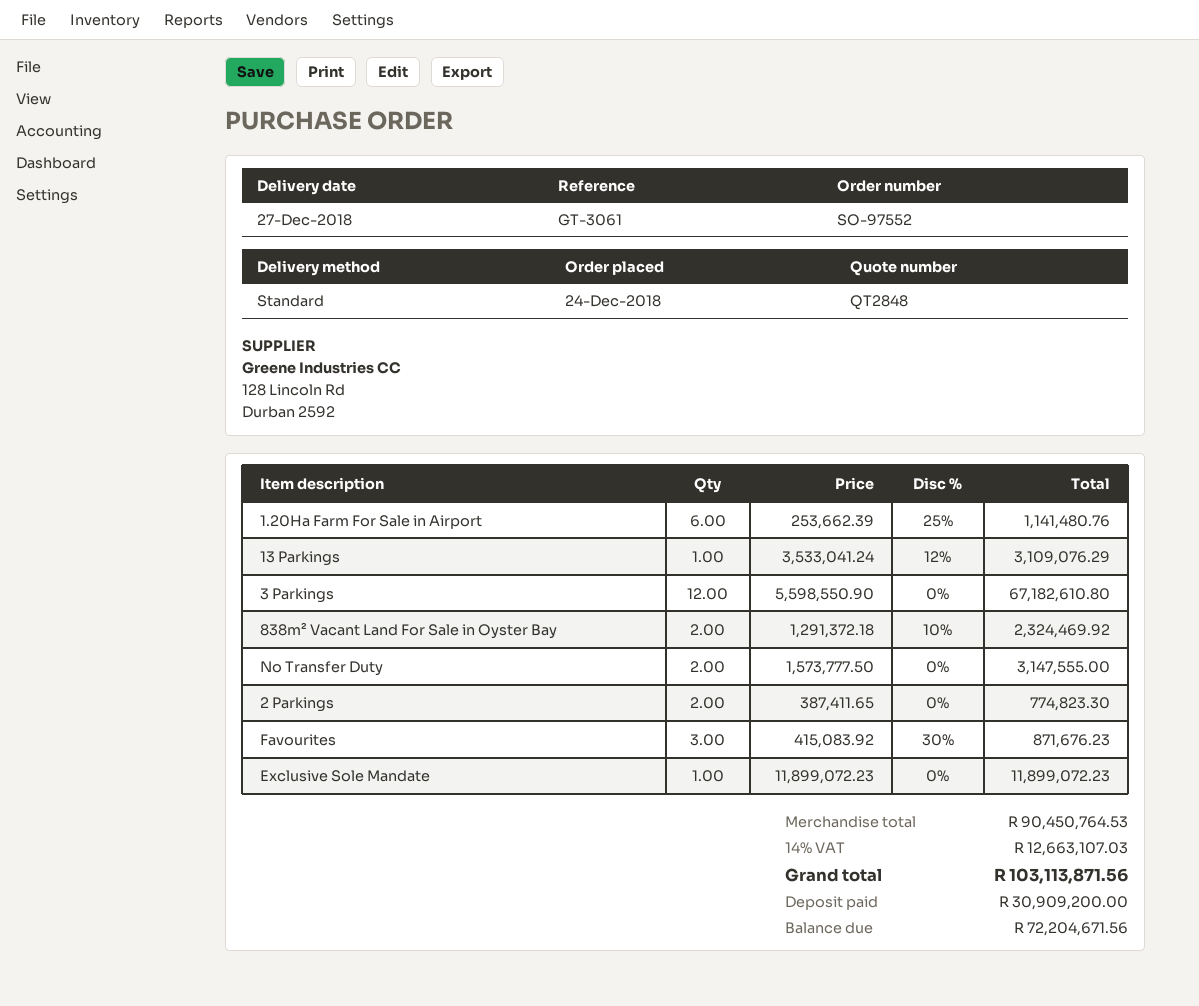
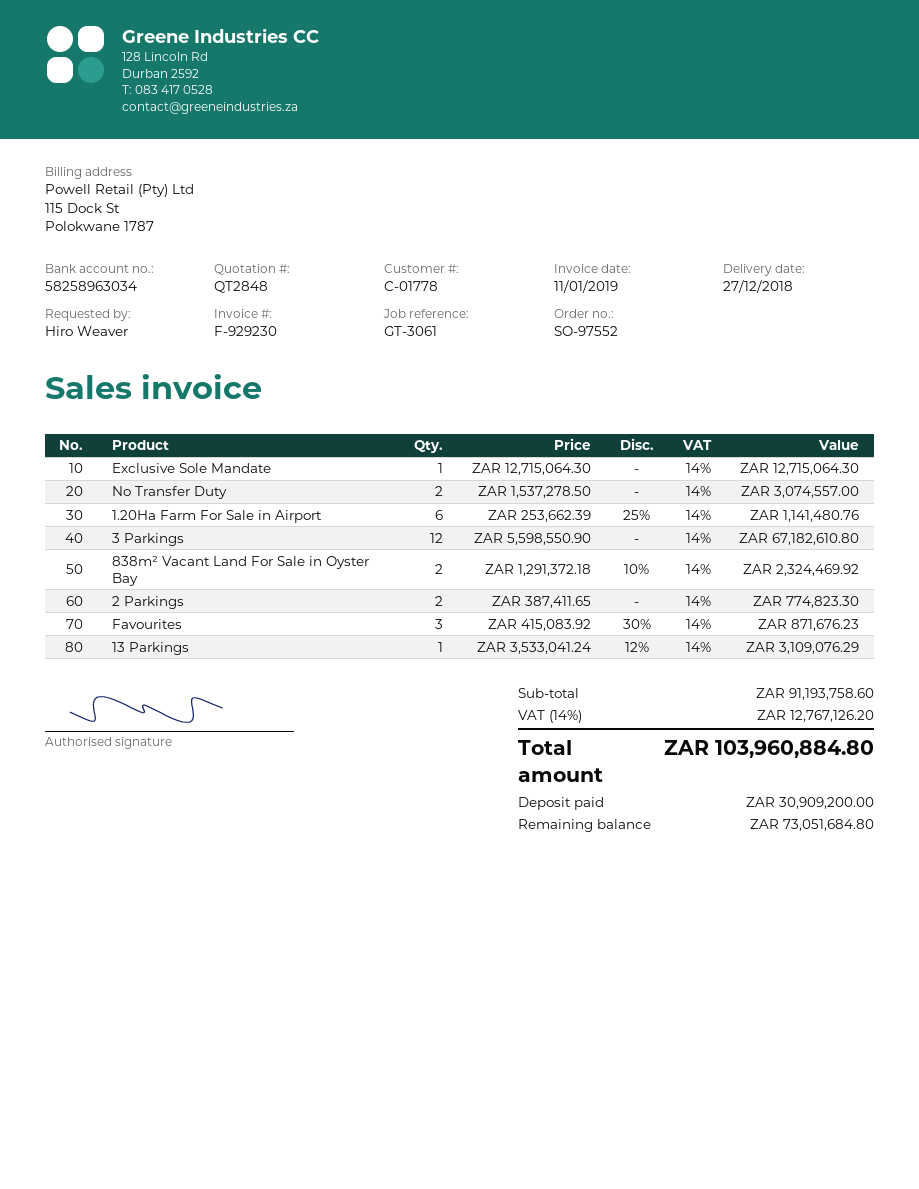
No Transfer Duty: 2 x 1573777.50 = 3147555.00 -> 2 x 1537278.50 = 3074557.00
Exclusive Sole Mandate: 1 x 11899072.23 = 11899072.23 -> 1 x 12715064.30 = 12715064.30
subtotal: 90450764.53 -> 91193758.60
tax: 14% = 12663107.03 -> 14% = 12767126.20
total: 103113871.56 -> 103960884.80
balance: 72204671.56 -> 73051684.80

